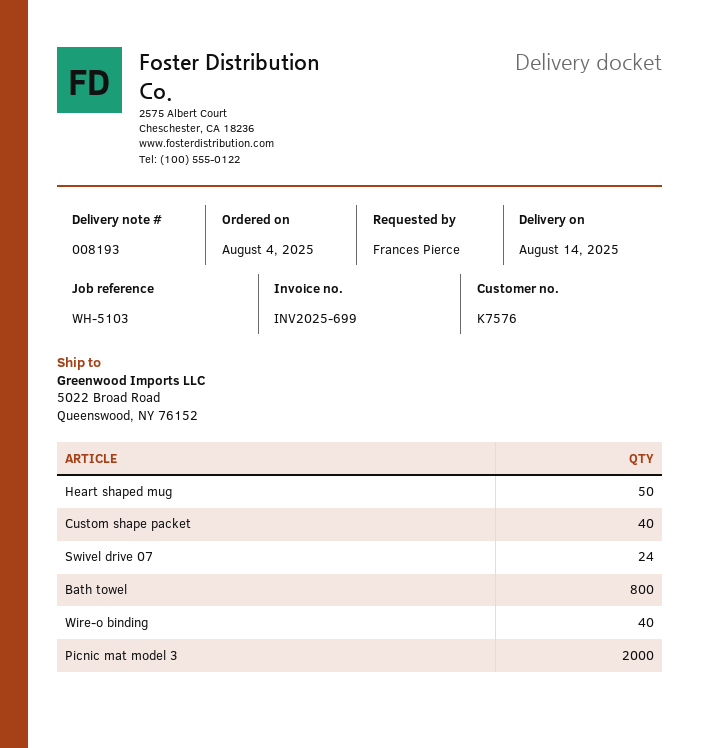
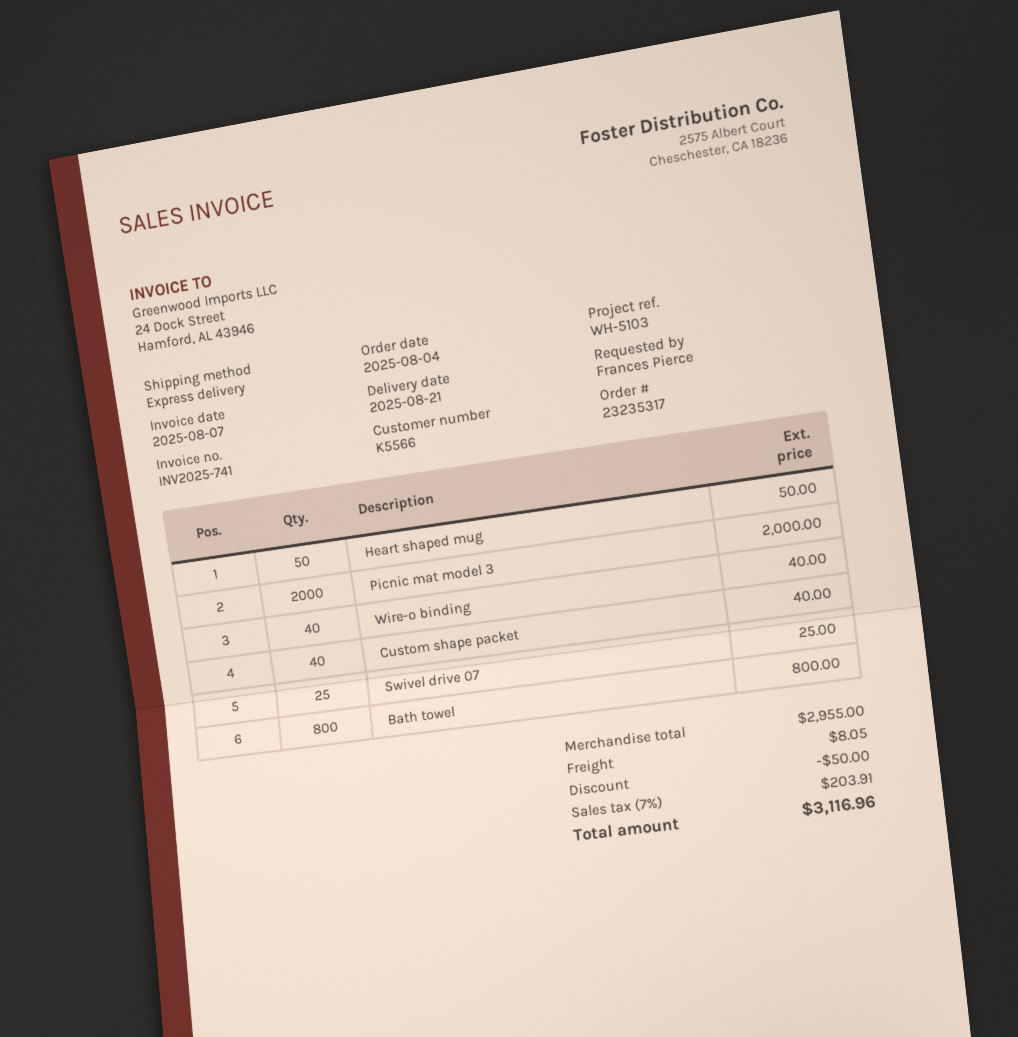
delivery date: 2025-08-14 -> 2025-08-21
invoice number: INV2025-699 -> INV2025-741
customer number: K7576 -> K5566
Swivel drive 07: 24 -> 25

